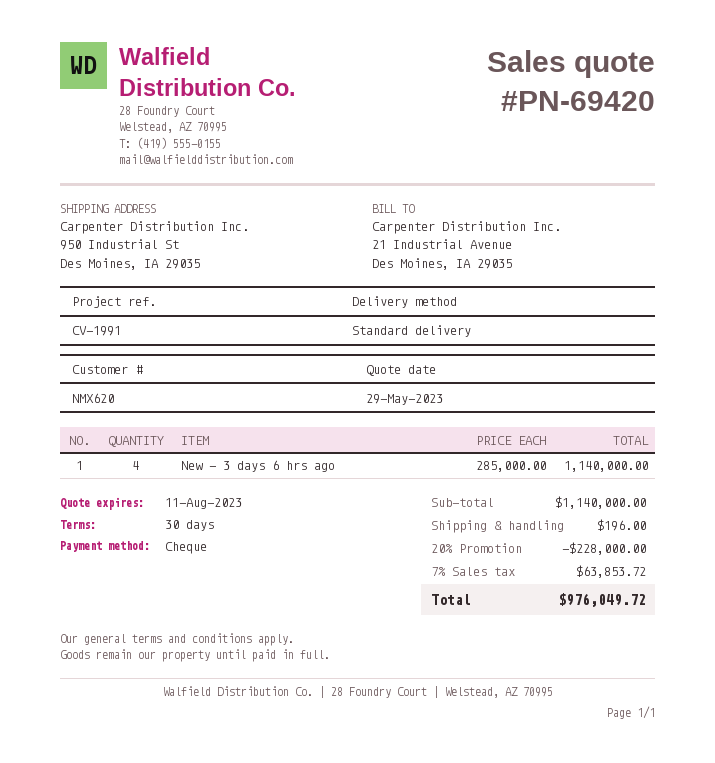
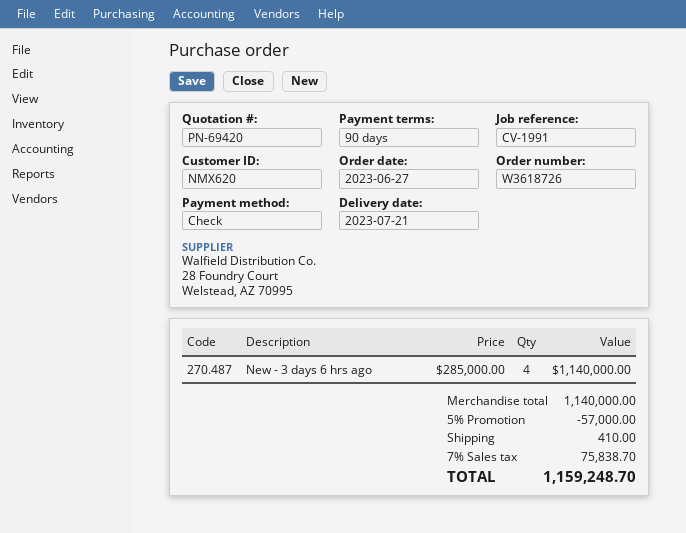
payment terms: 30 days -> 90 days
discount: 20% = 228000.00 -> 5% = 57000.00
shipping: 196.00 -> 410.00
tax: 7% = 63853.72 -> 7% = 75838.70
total: 976049.72 -> 1159248.70

